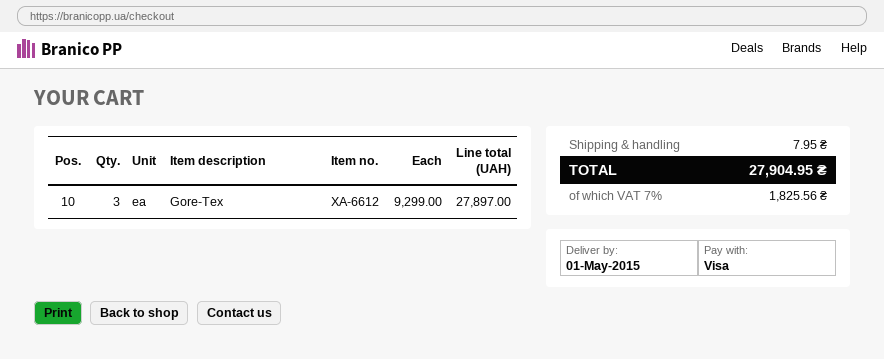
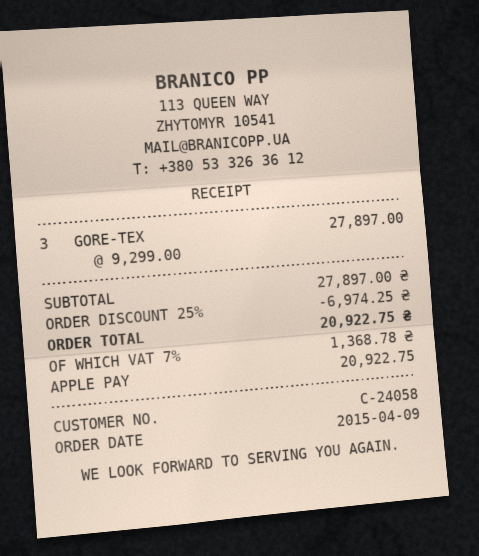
payment method: Visa -> Apple Pay
discount: none -> 25% = 6974.25
shipping: 7.95 -> none
tax: 7% = 1825.56 -> 7% = 1368.78
total: 27904.95 -> 20922.75

